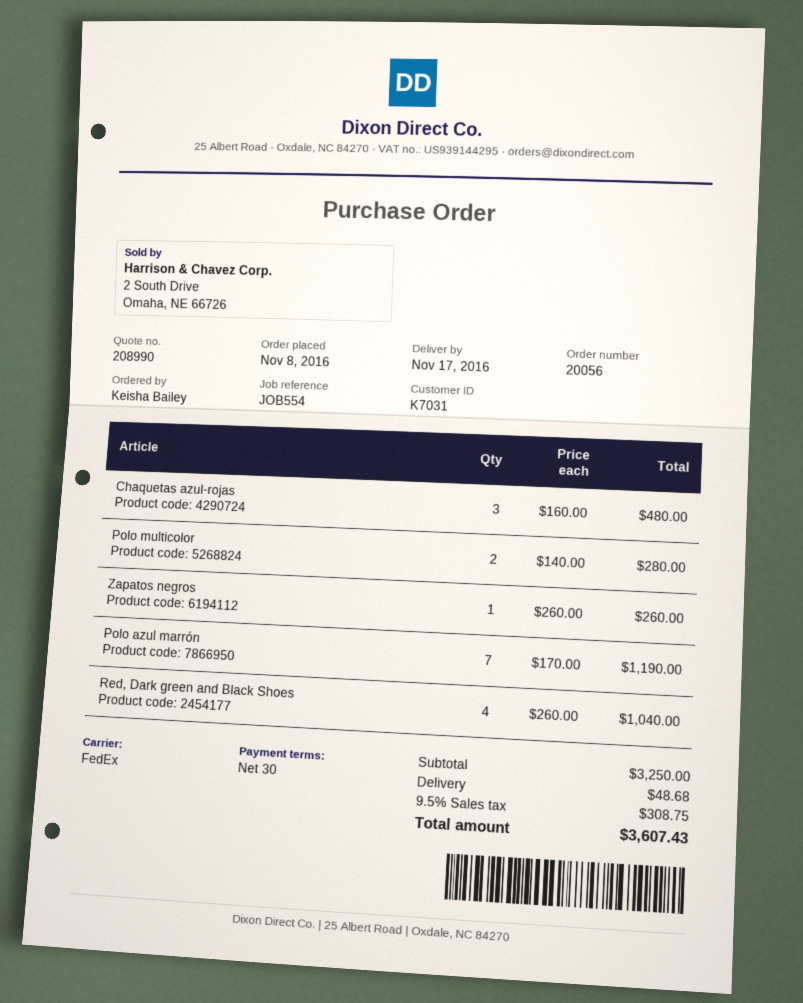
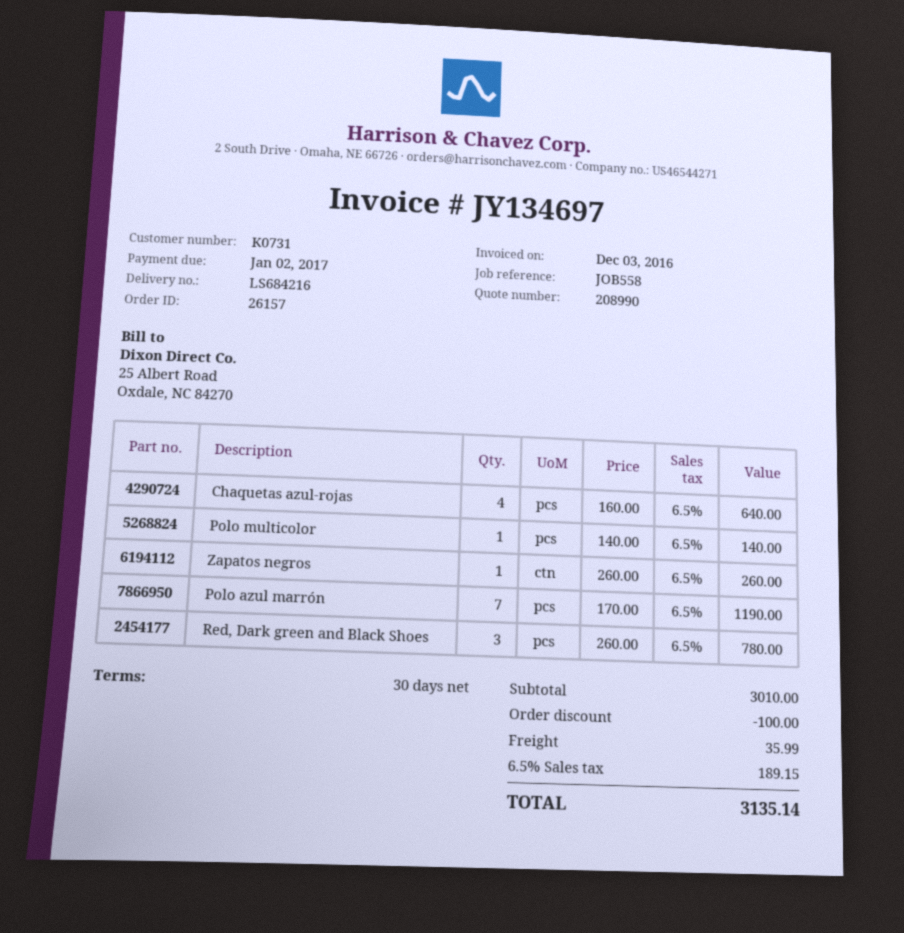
order number: 20056 -> 26157
customer number: K7031 -> K0731
reference: JOB554 -> JOB558
Chaquetas azul-rojas: 3 x 160.00 = 480.00 -> 4 x 160.00 = 640.00
Polo multicolor: 2 x 140.00 = 280.00 -> 1 x 140.00 = 140.00
Red, Dark green and Black Shoes: 4 x 260.00 = 1040.00 -> 3 x 260.00 = 780.00
subtotal: 3250.00 -> 3010.00
discount: none -> 100.00
shipping: 48.68 -> 35.99
tax: 9.5% = 308.75 -> 6.5% = 189.15
total: 3607.43 -> 3135.14

